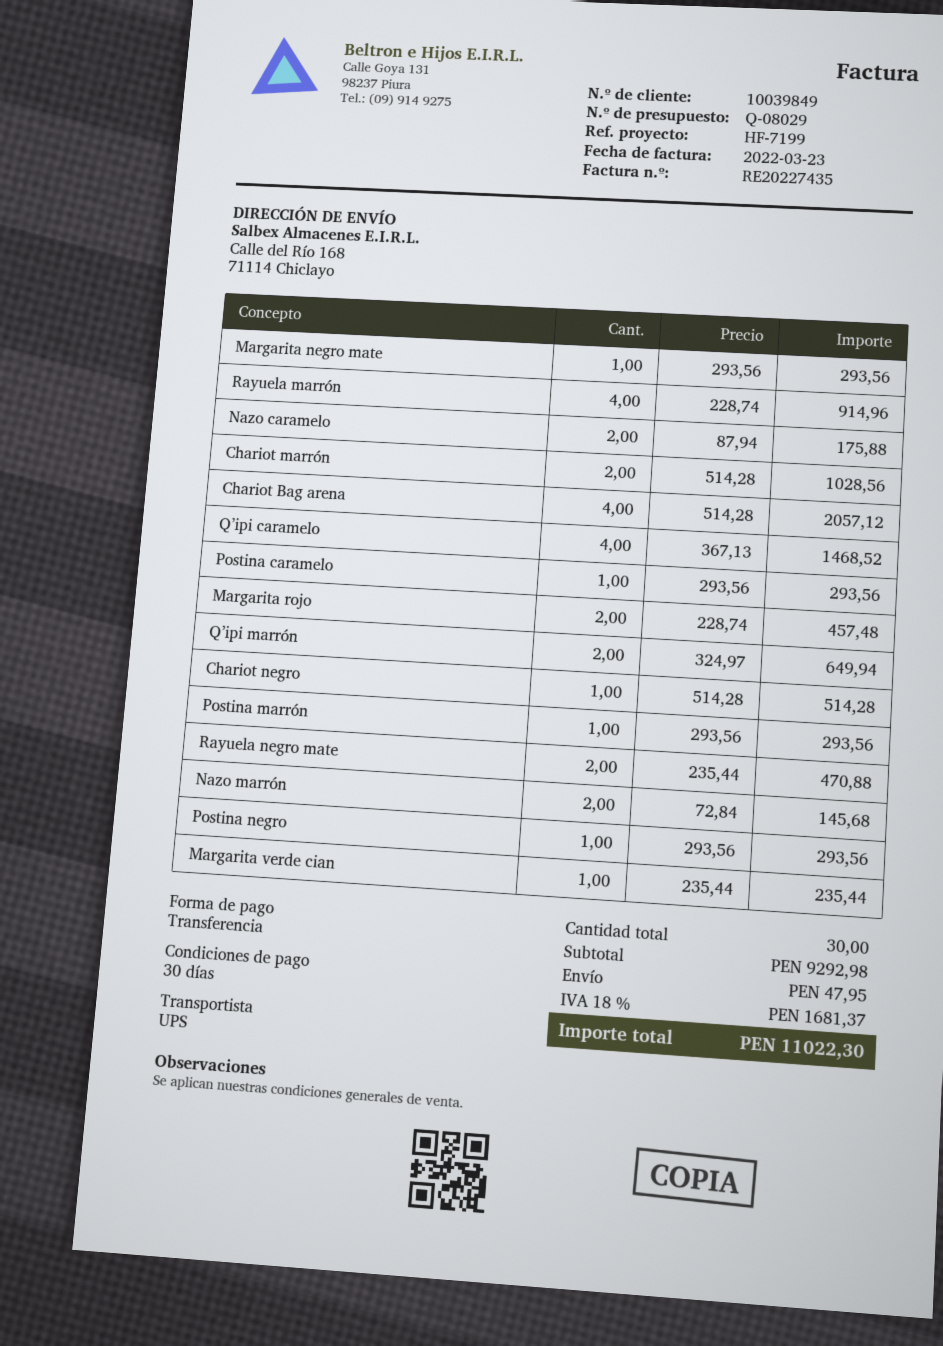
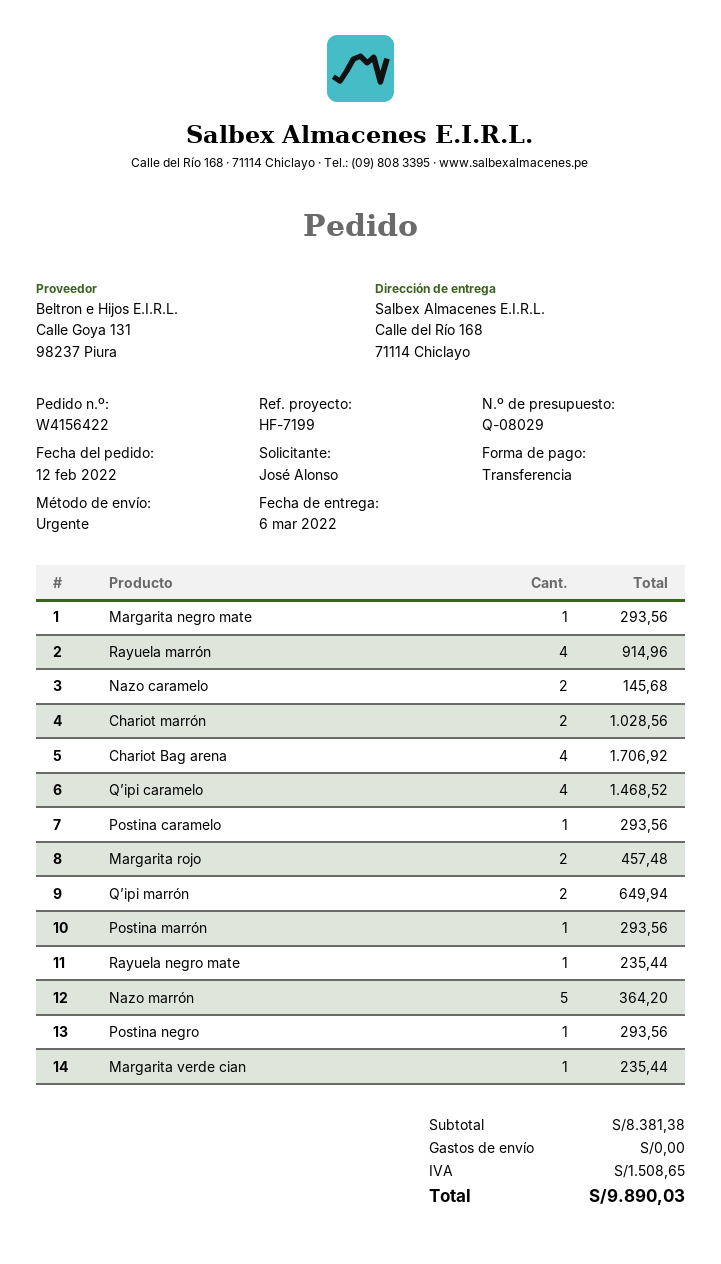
shipping method: UPS -> express
Nazo caramelo: 2 for 175.88 -> 2 for 145.68
Chariot Bag arena: 4 for 2057.12 -> 4 for 1706.92
Chariot negro: 1 for 514.28 -> none
Rayuela negro mate: 2 for 470.88 -> 1 for 235.44
Nazo marrón: 2 for 145.68 -> 5 for 364.20
subtotal: 9292.98 -> 8381.38
shipping: 47.95 -> 0.00
tax: 1681.37 -> 1508.65
total: 11022.30 -> 9890.03

